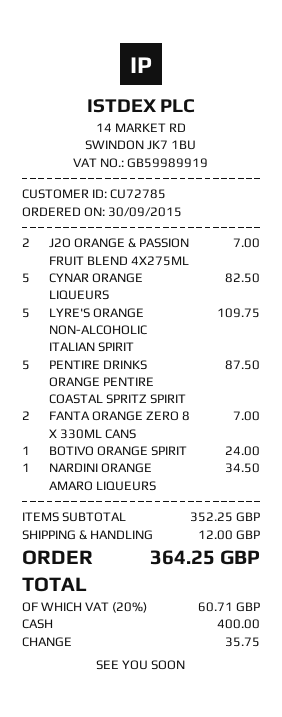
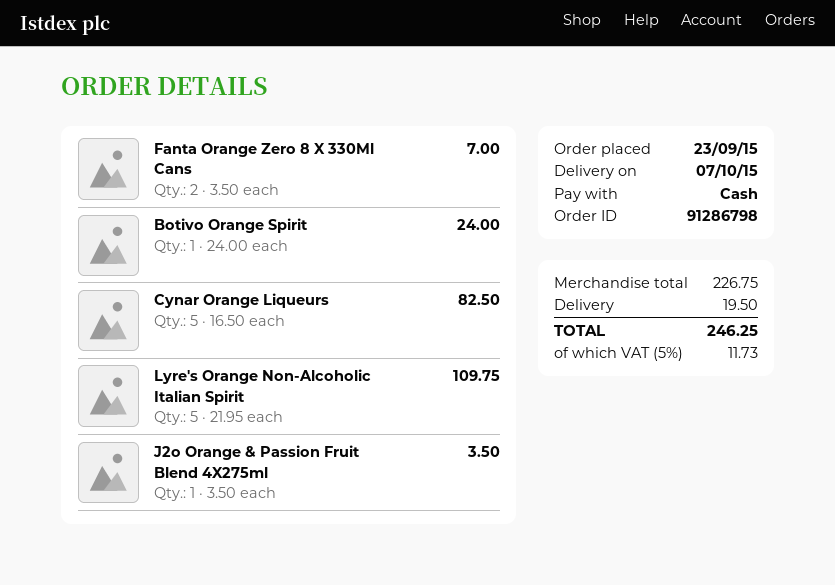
order date: 2015-09-30 -> 2015-09-23
J2O ORANGE & PASSION FRUIT BLEND 4X275ML: 2 for 7.00 -> 1 for 3.50
PENTIRE DRINKS ORANGE PENTIRE COASTAL SPRITZ SPIRIT: 5 for 87.50 -> none
NARDINI ORANGE AMARO LIQUEURS: 1 for 34.50 -> none
subtotal: 352.25 -> 226.75
shipping: 12.00 -> 19.50
tax: 20% = 60.71 -> 5% = 11.73
total: 364.25 -> 246.25

